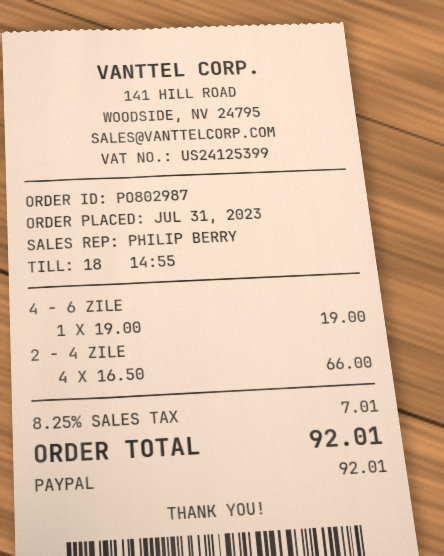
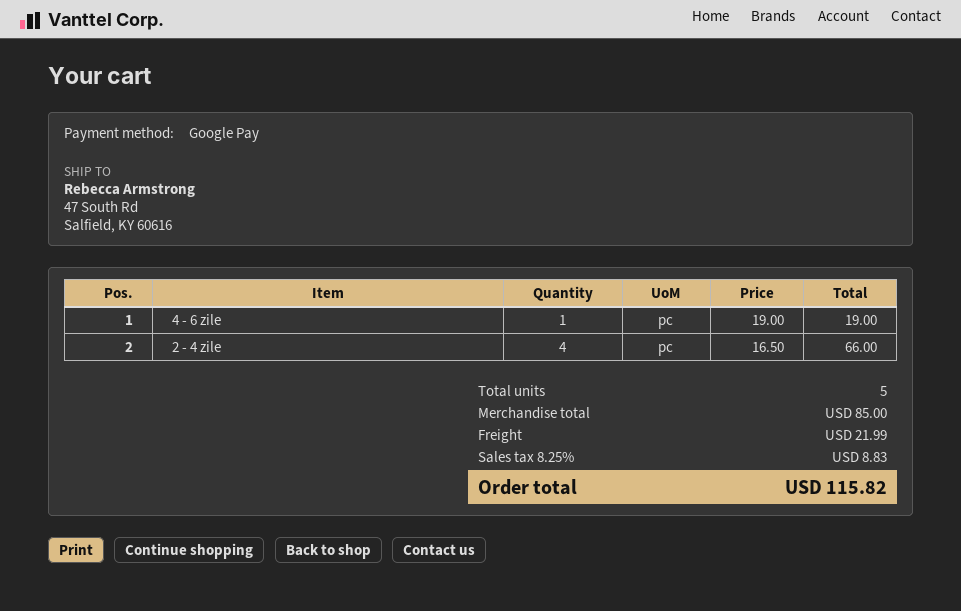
payment method: PayPal -> Google Pay
shipping: none -> 21.99
tax: 8.25% = 7.01 -> 8.25% = 8.83
total: 92.01 -> 115.82

